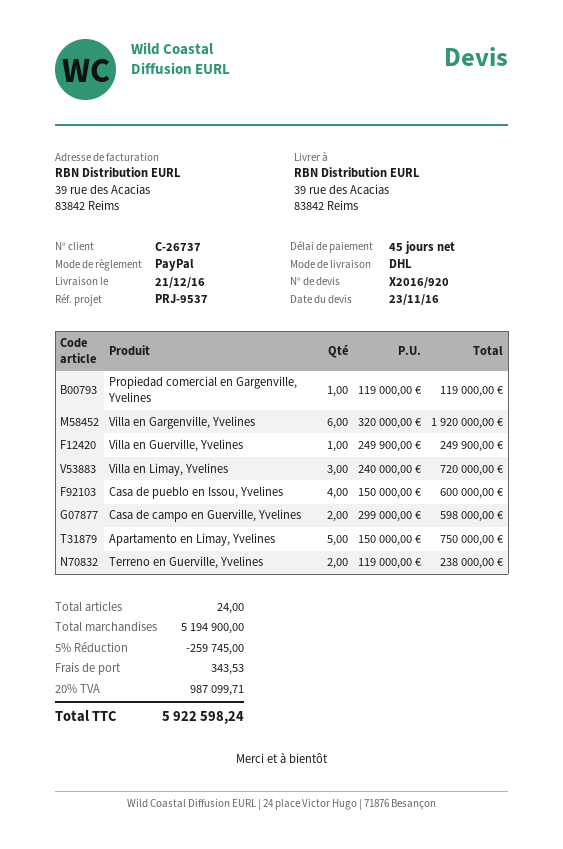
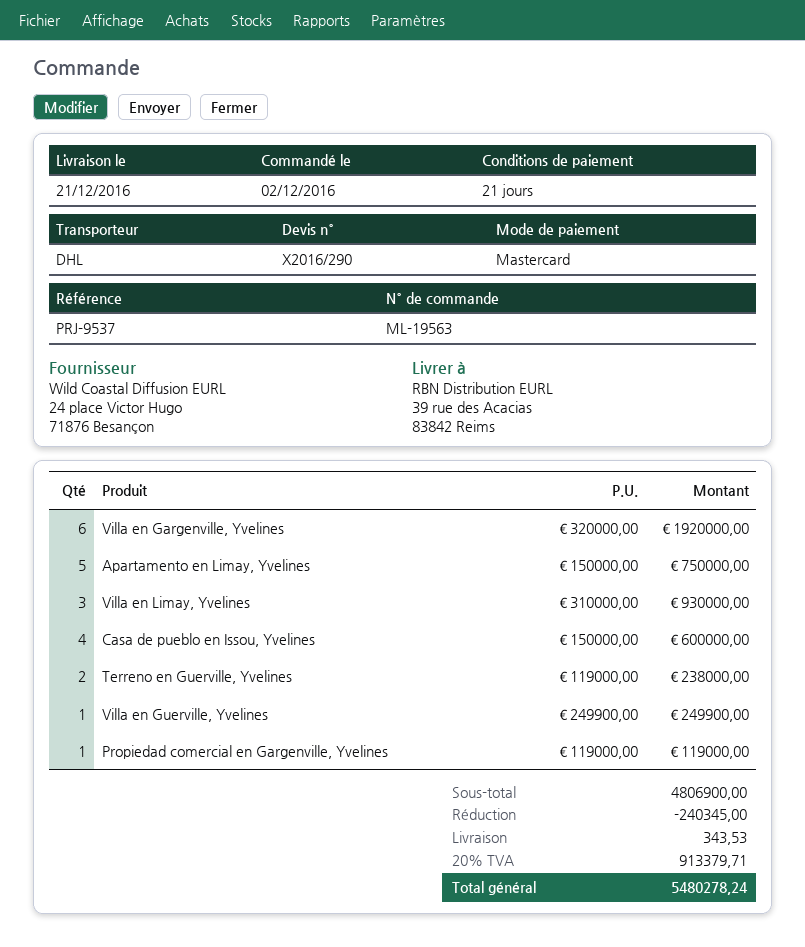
quote number: X2016/920 -> X2016/290
payment terms: 45 days -> 21 days
payment method: PayPal -> Mastercard
Villa en Limay, Yvelines: 3 x 240000.00 = 720000.00 -> 3 x 310000.00 = 930000.00
Casa de campo en Guerville, Yvelines: 2 x 299000.00 = 598000.00 -> none
subtotal: 5194900.00 -> 4806900.00
discount: 259745.00 -> 240345.00
tax: 20% = 987099.71 -> 20% = 913379.71
total: 5922598.24 -> 5480278.24

